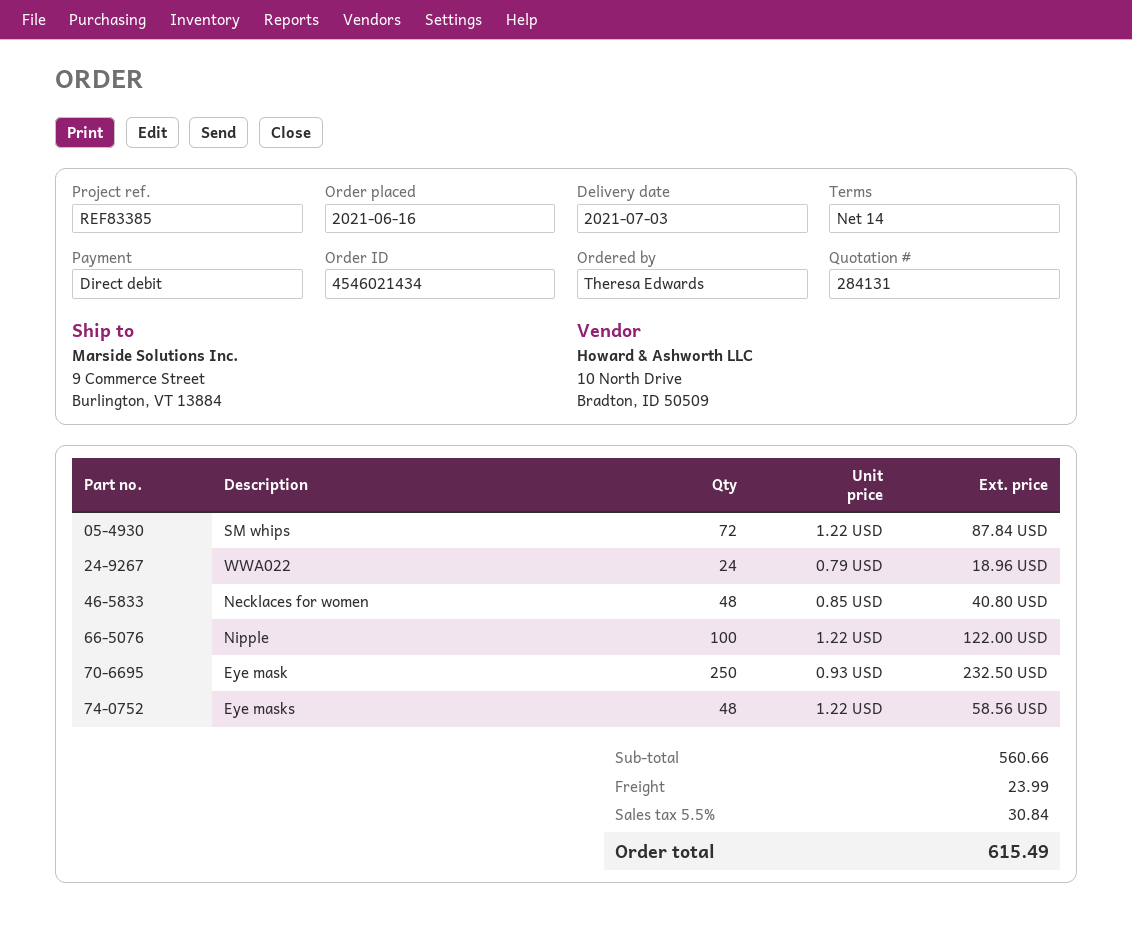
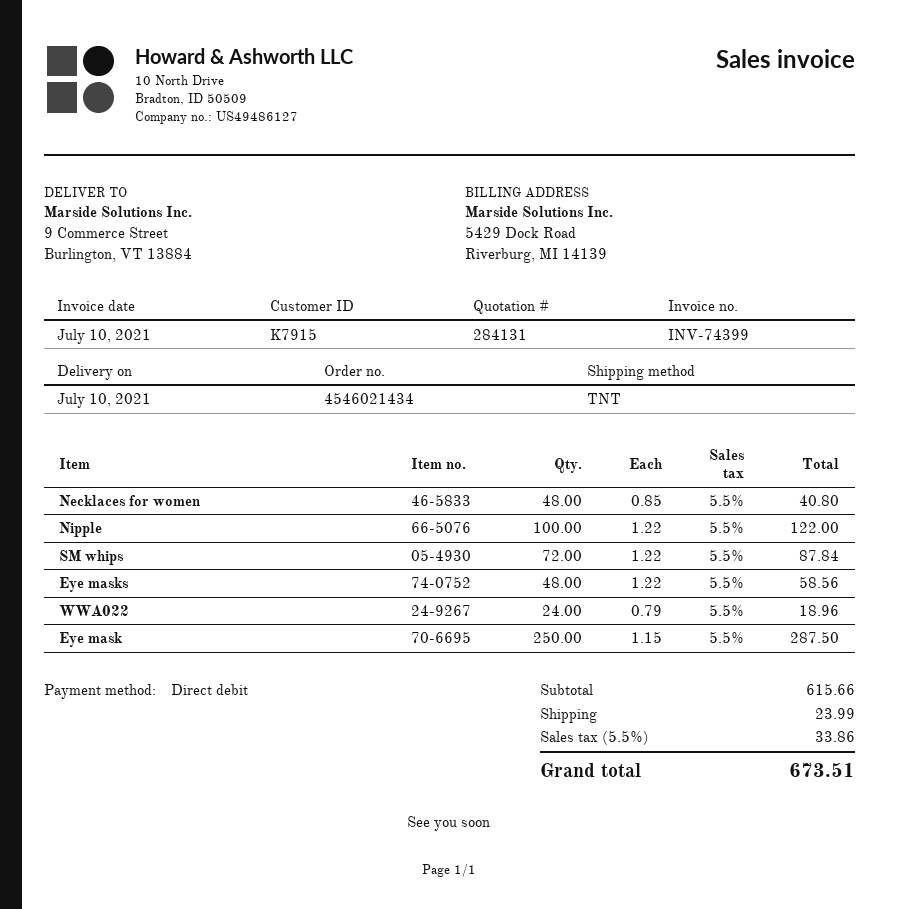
delivery date: 2021-07-03 -> 2021-07-10
Eye mask: 250 x 0.93 = 232.50 -> 250 x 1.15 = 287.50
subtotal: 560.66 -> 615.66
tax: 5.5% = 30.84 -> 5.5% = 33.86
total: 615.49 -> 673.51

